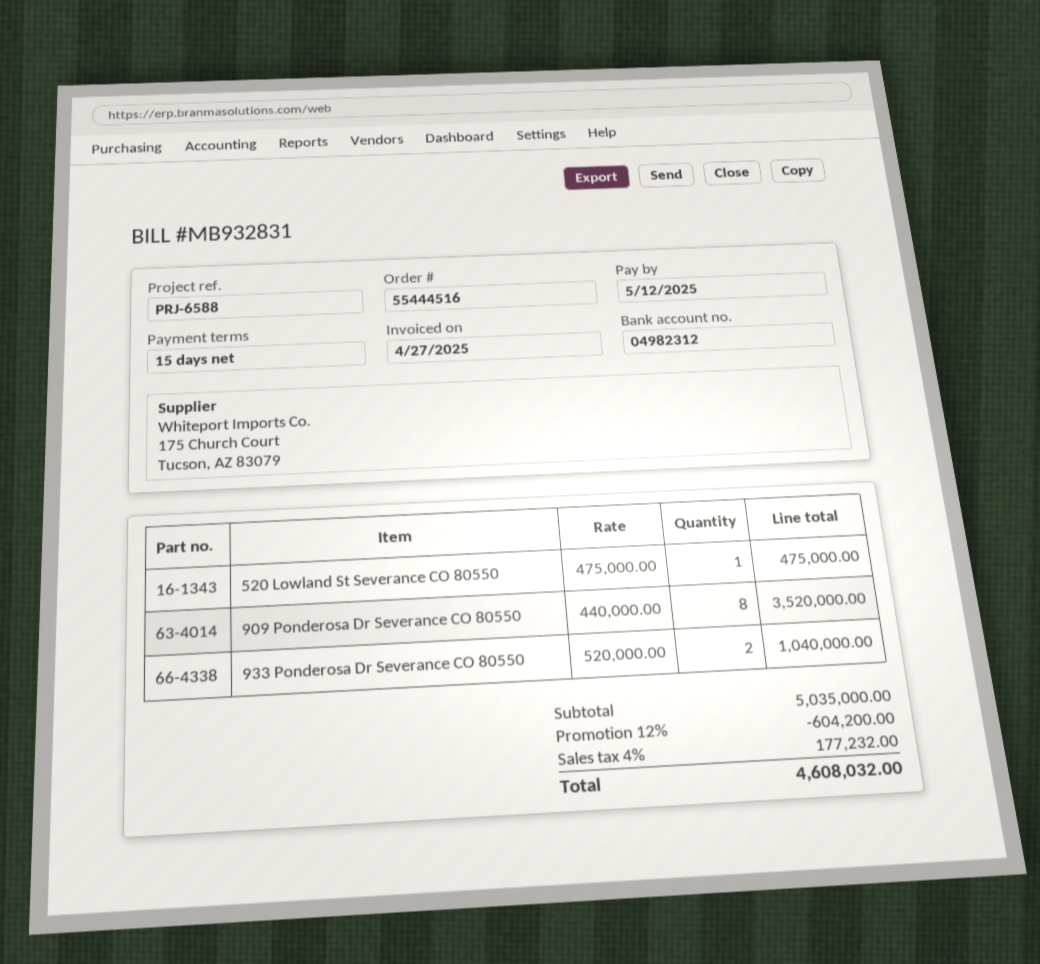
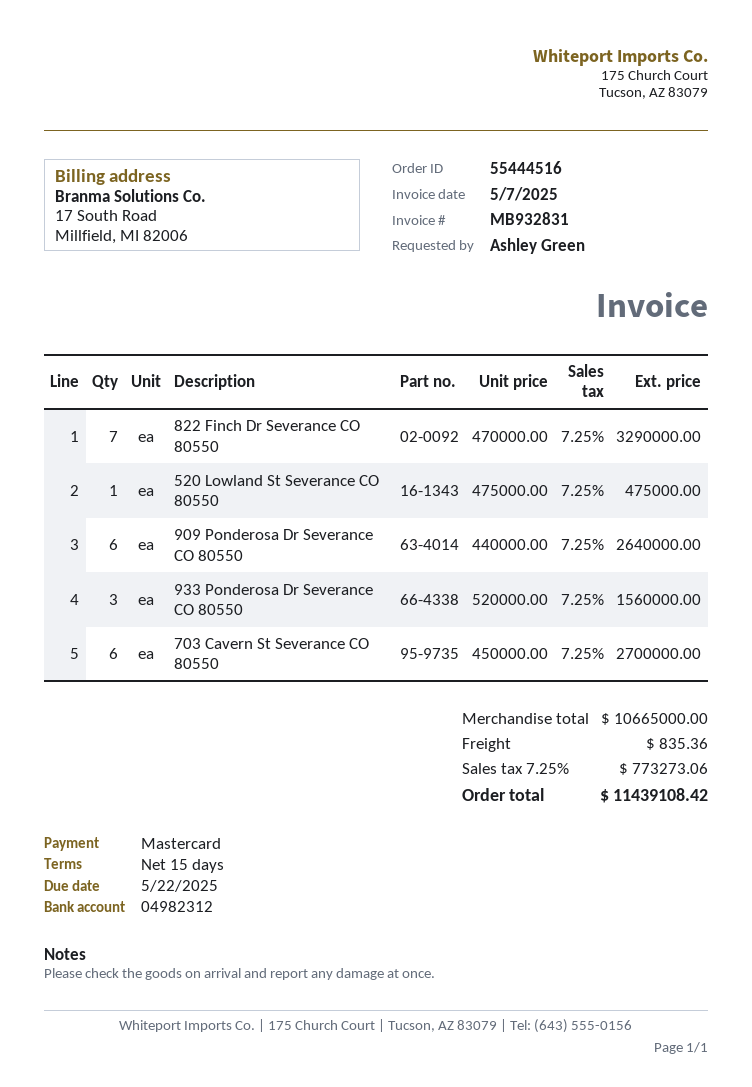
invoice date: 2025-04-27 -> 2025-05-07
due date: 2025-05-12 -> 2025-05-22
909 Ponderosa Dr Severance CO 80550: 8 x 440000.00 = 3520000.00 -> 6 x 440000.00 = 2640000.00
933 Ponderosa Dr Severance CO 80550: 2 x 520000.00 = 1040000.00 -> 3 x 520000.00 = 1560000.00
822 Finch Dr Severance CO 80550: none -> 7 x 470000.00 = 3290000.00
703 Cavern St Severance CO 80550: none -> 6 x 450000.00 = 2700000.00
subtotal: 5035000.00 -> 10665000.00
discount: 12% = 604200.00 -> none
shipping: none -> 835.36
tax: 4% = 177232.00 -> 7.25% = 773273.06
total: 4608032.00 -> 11439108.42

